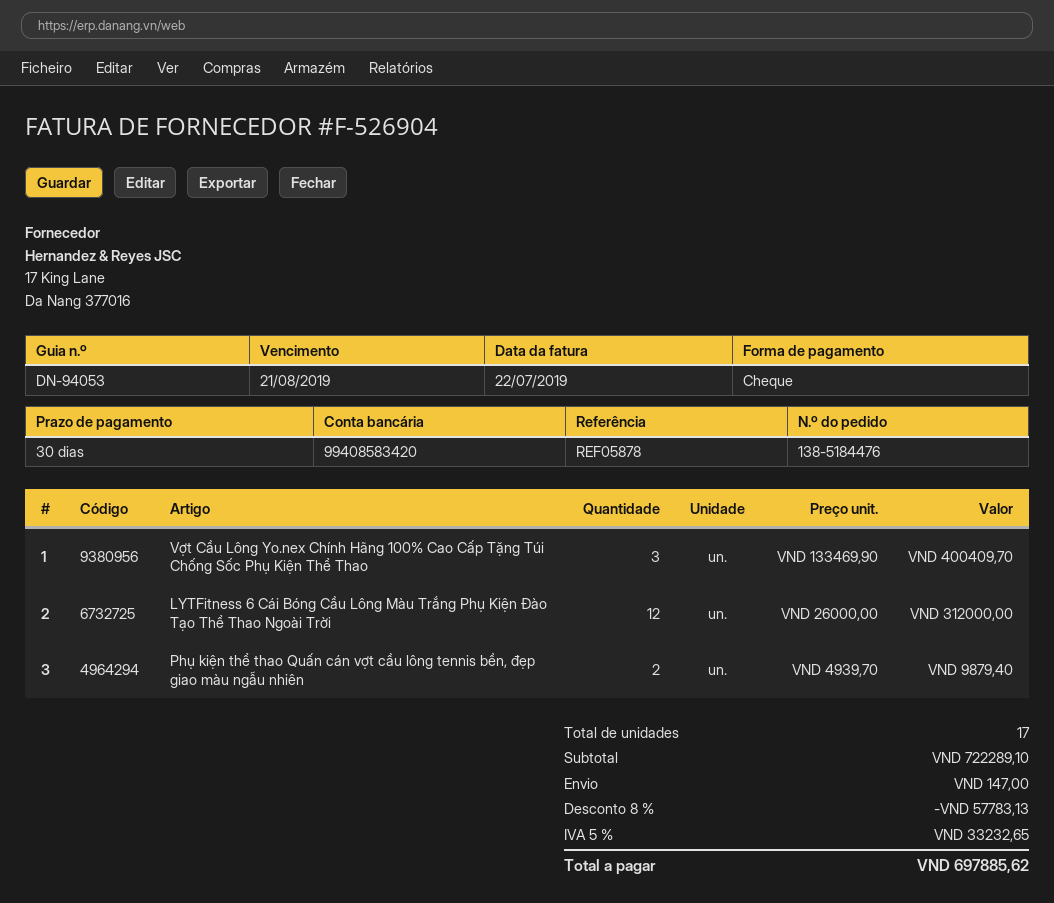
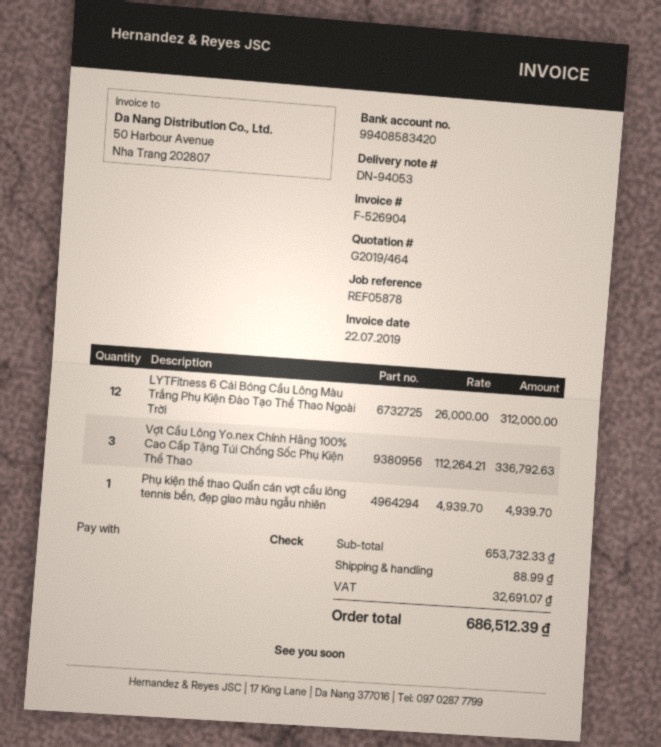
Vợt Cầu Lông Yo.nex Chính Hãng 100% Cao Cấp Tặng Túi Chống Sốc Phụ Kiện Thể Thao: 3 x 133469.90 = 400409.70 -> 3 x 112264.21 = 336792.63
Phụ kiện thể thao Quấn cán vợt cầu lông tennis bền, đẹp giao màu ngẫu nhiên: 2 x 4939.70 = 9879.40 -> 1 x 4939.70 = 4939.70
subtotal: 722289.10 -> 653732.33
discount: 8% = 57783.13 -> none
shipping: 147.00 -> 88.99
tax: 33232.65 -> 32691.07
total: 697885.62 -> 686512.39

